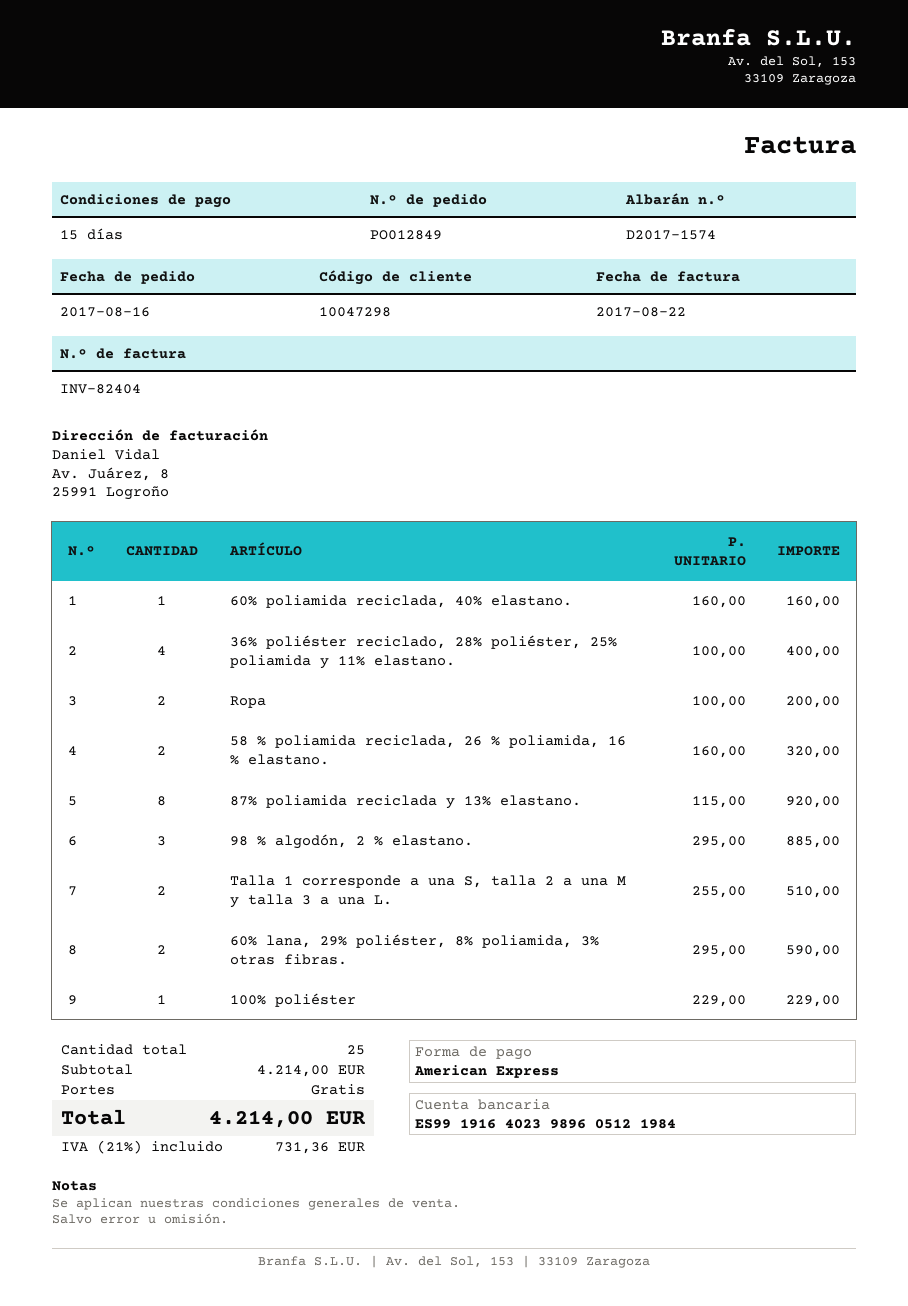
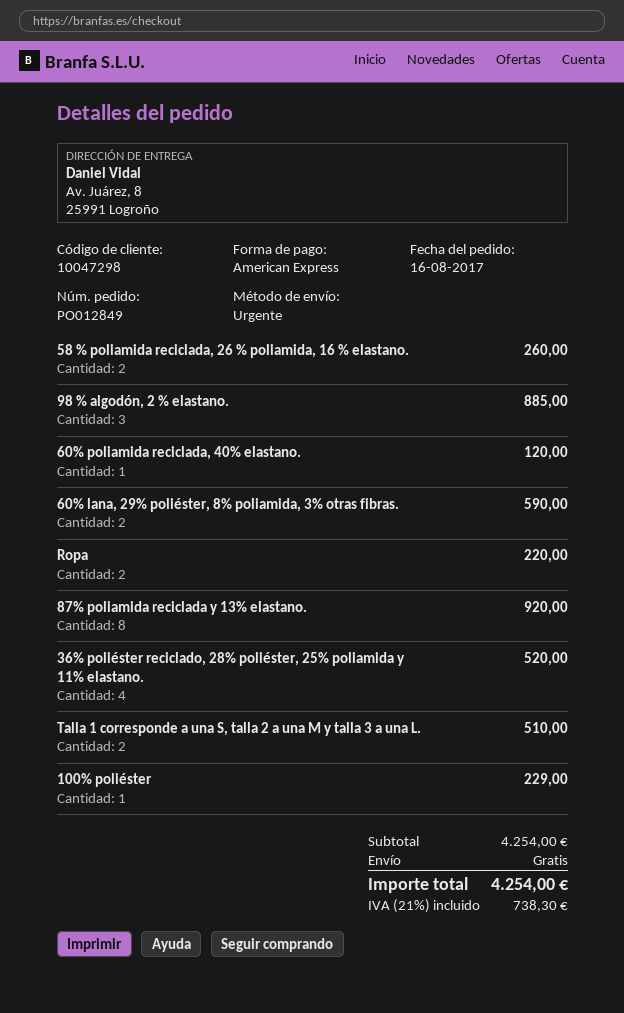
60% poliamida reciclada, 40% elastano.: 1 for 160.00 -> 1 for 120.00
36% poliéster reciclado, 28% poliéster, 25% poliamida y 11% elastano.: 4 for 400.00 -> 4 for 520.00
Ropa: 2 for 200.00 -> 2 for 220.00
58 % poliamida reciclada, 26 % poliamida, 16 % elastano.: 2 for 320.00 -> 2 for 260.00
subtotal: 4214.00 -> 4254.00
tax: 21% = 731.36 -> 21% = 738.30
total: 4214.00 -> 4254.00

